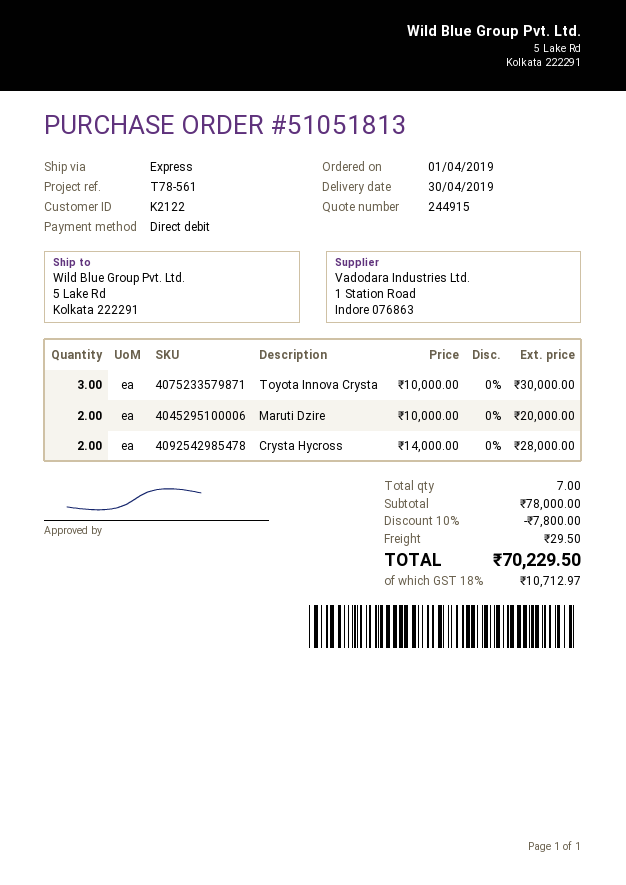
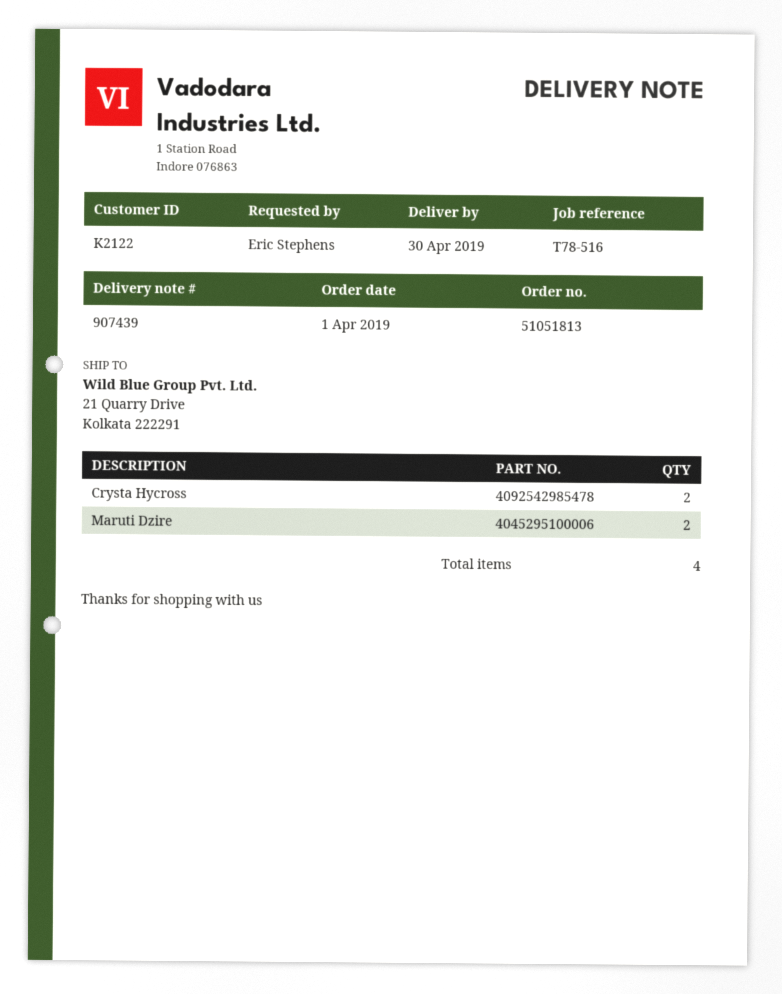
reference: T78-561 -> T78-516
ship to: 5 Lake Rd, Kolkata 222291 -> 21 Quarry Drive, Kolkata 222291
Toyota Innova Crysta: 3 -> none
total quantity: 7 -> 4

